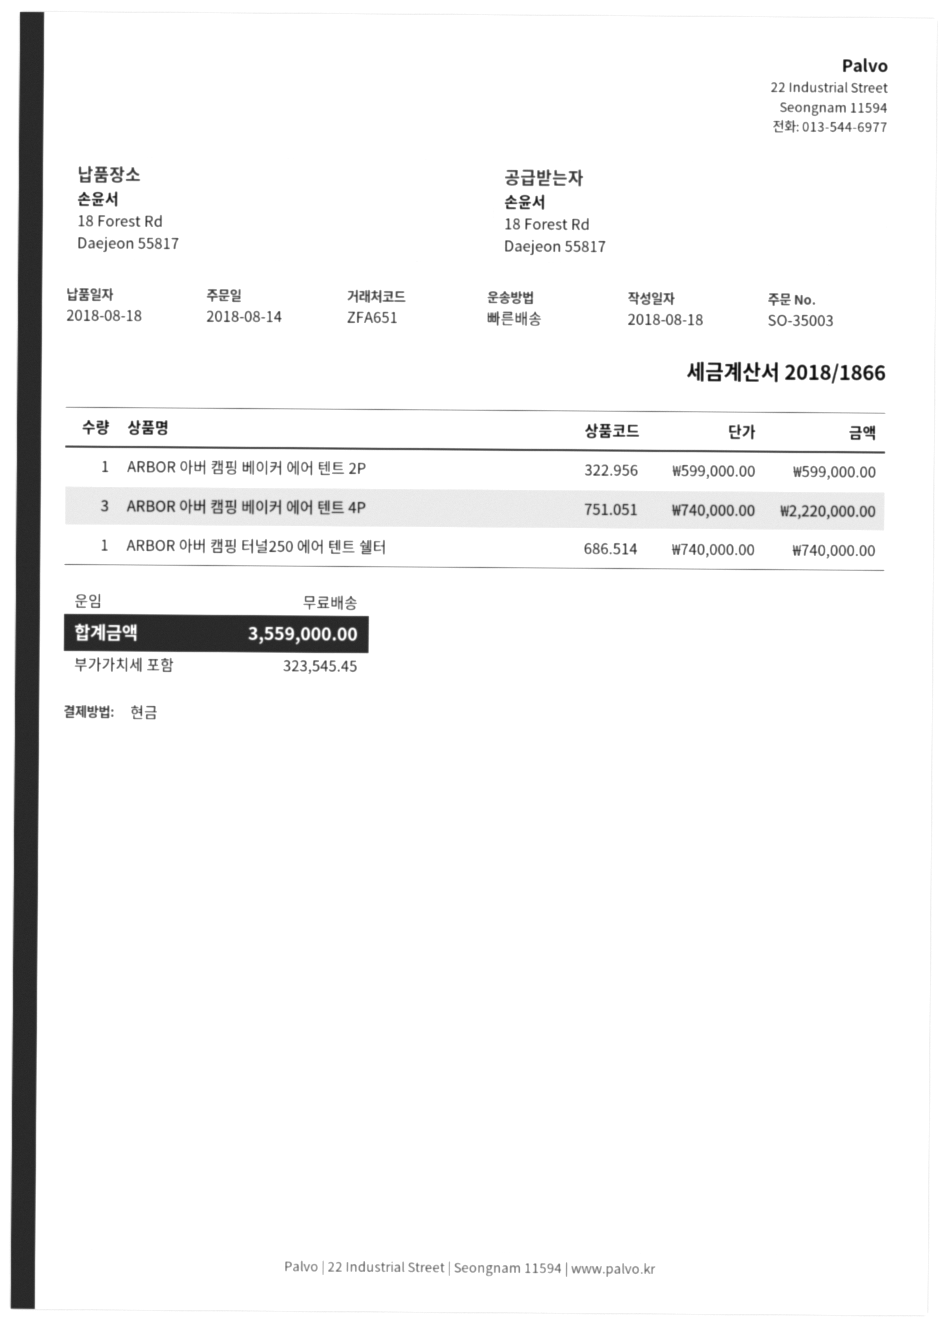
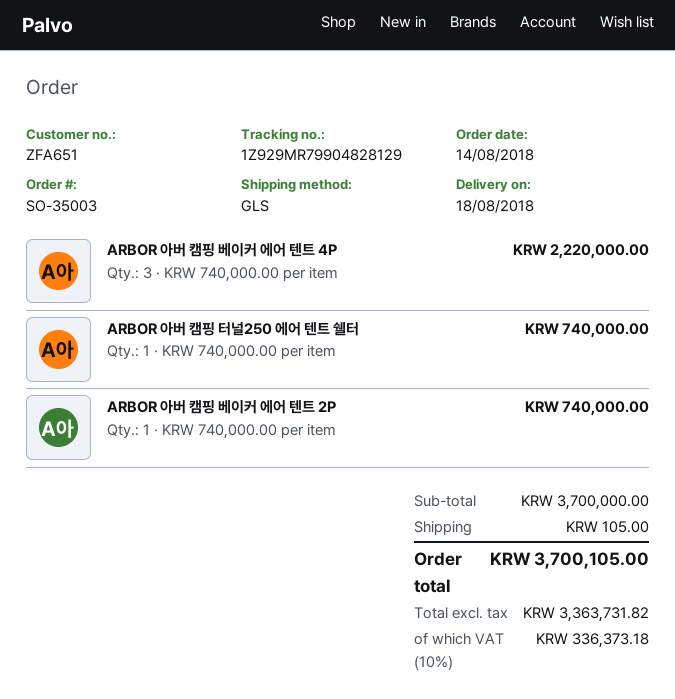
shipping method: express -> GLS
ARBOR 아버 캠핑 베이커 에어 텐트 2P: 1 x 599000.00 = 599000.00 -> 1 x 740000.00 = 740000.00
shipping: 0.00 -> 105.00
tax: 323545.45 -> 336373.18
total: 3559000.00 -> 3700105.00

